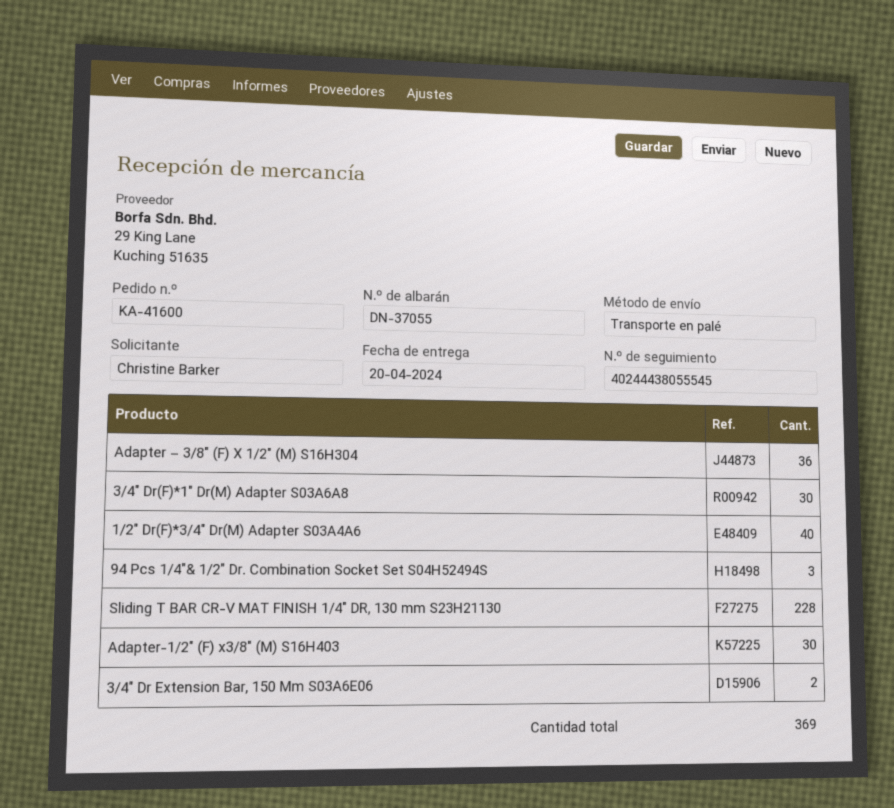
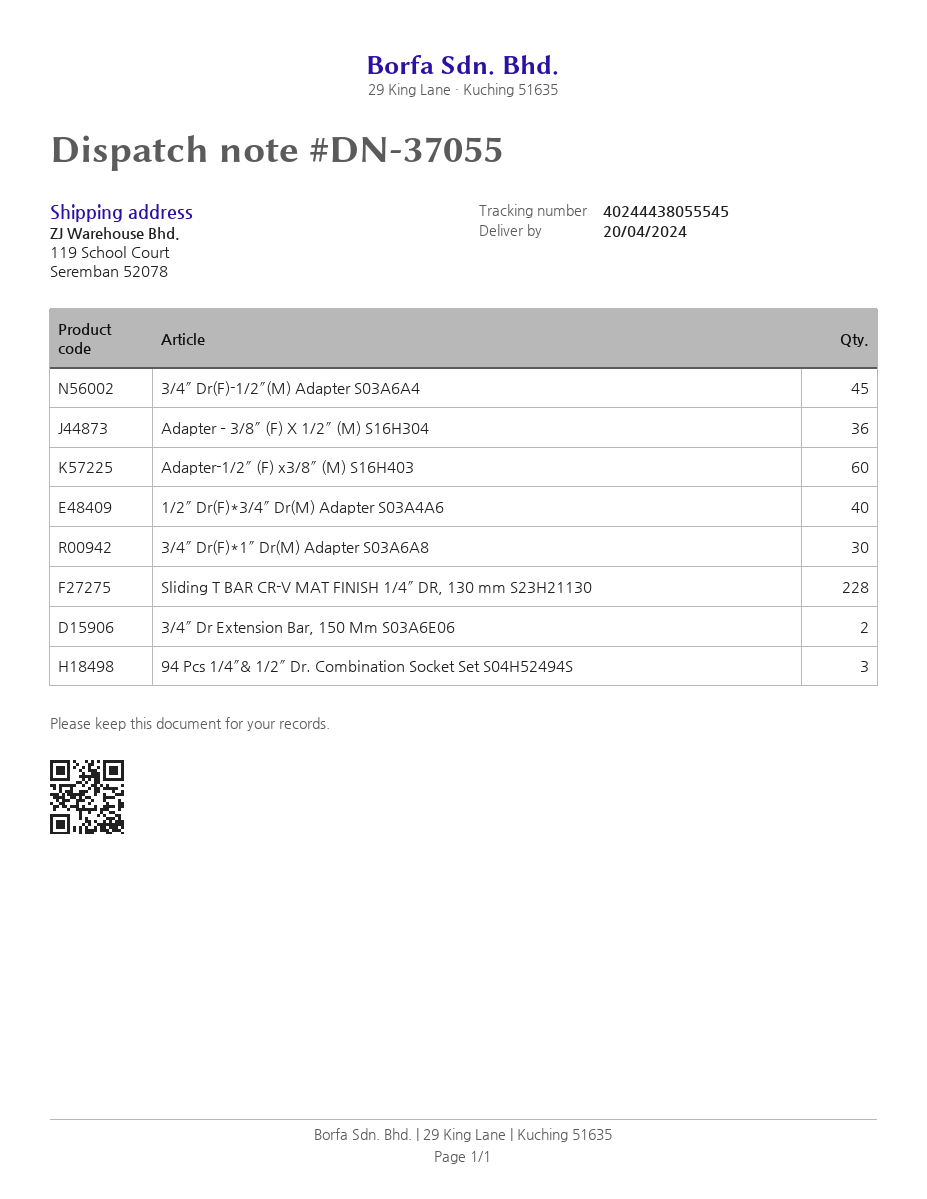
Adapter-1/2″ (F) x3/8″ (M) S16H403: 30 -> 60
3/4″ Dr(F)-1/2″(M) Adapter S03A6A4: none -> 45

